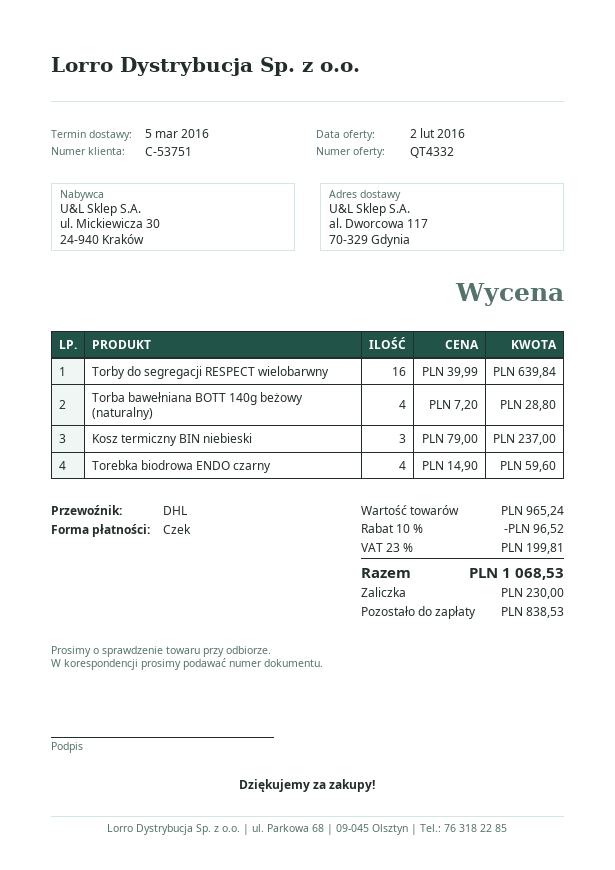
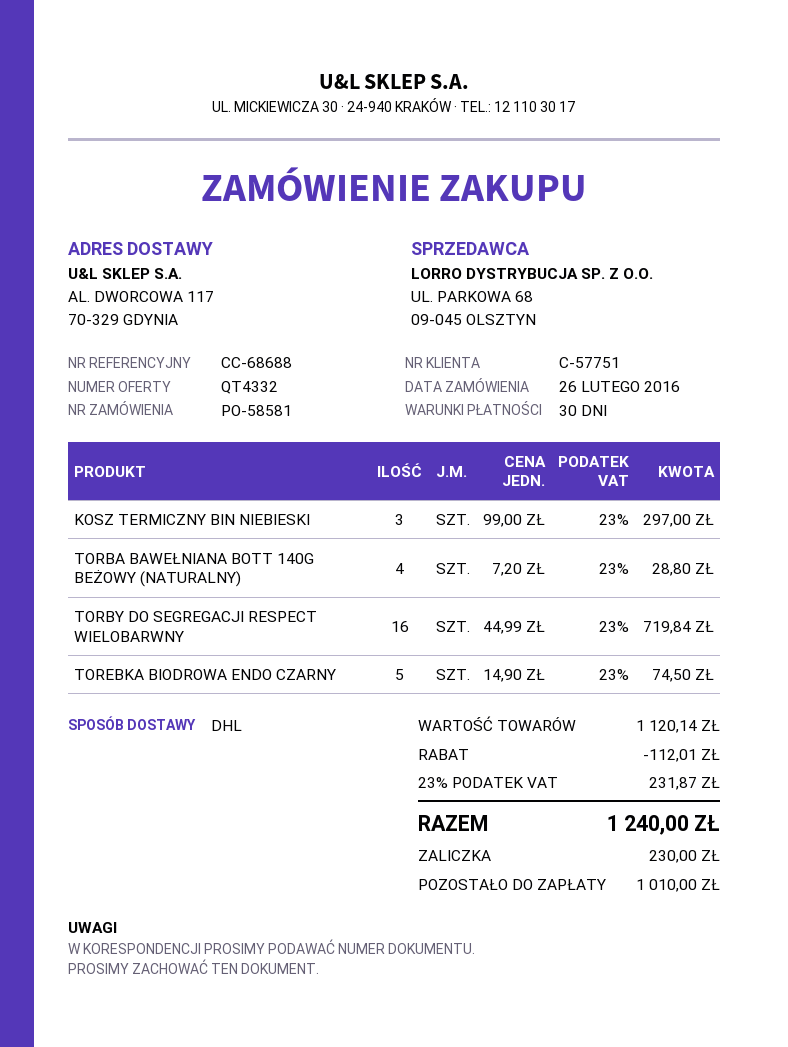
customer number: C-53751 -> C-57751
Torby do segregacji RESPECT wielobarwny: 16 x 39.99 = 639.84 -> 16 x 44.99 = 719.84
Kosz termiczny BIN niebieski: 3 x 79.00 = 237.00 -> 3 x 99.00 = 297.00
Torebka biodrowa ENDO czarny: 4 x 14.90 = 59.60 -> 5 x 14.90 = 74.50
subtotal: 965.24 -> 1120.14
discount: 96.52 -> 112.01
tax: 23% = 199.81 -> 23% = 231.87
total: 1068.53 -> 1240.00
balance: 838.53 -> 1010.00

